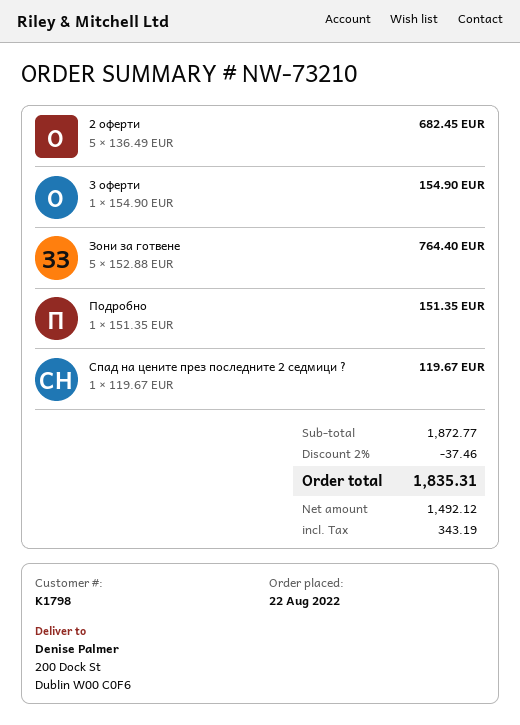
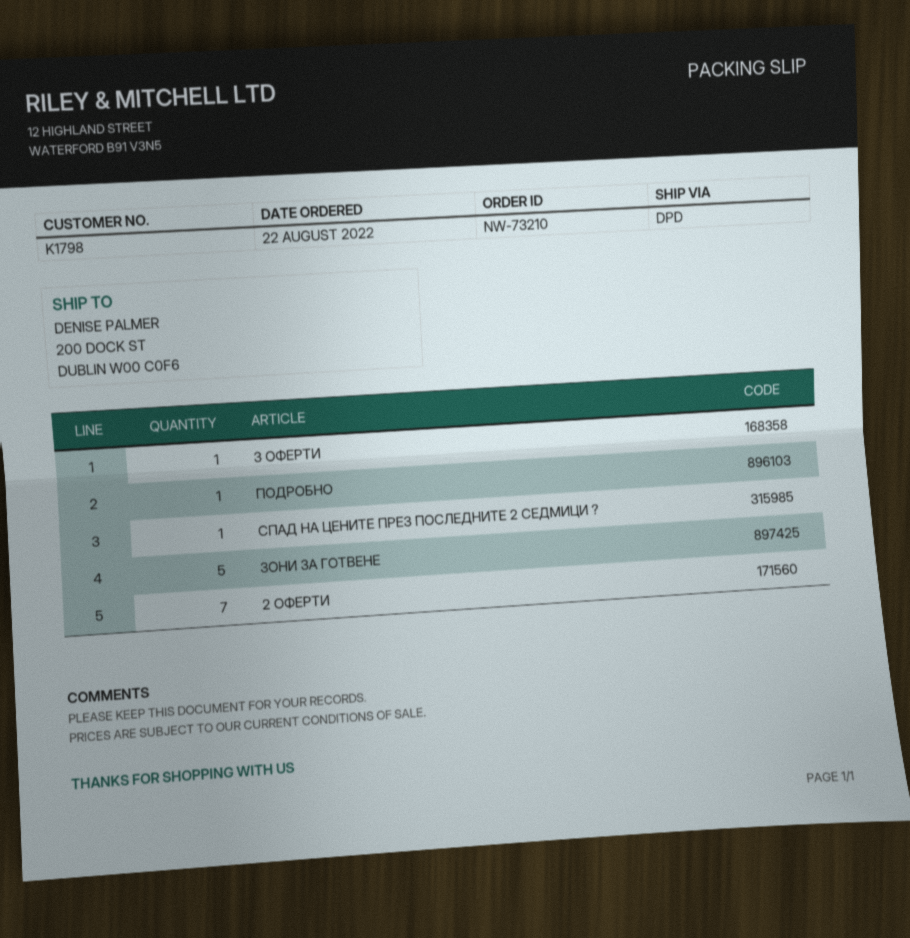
2 оферти: 5 -> 7

